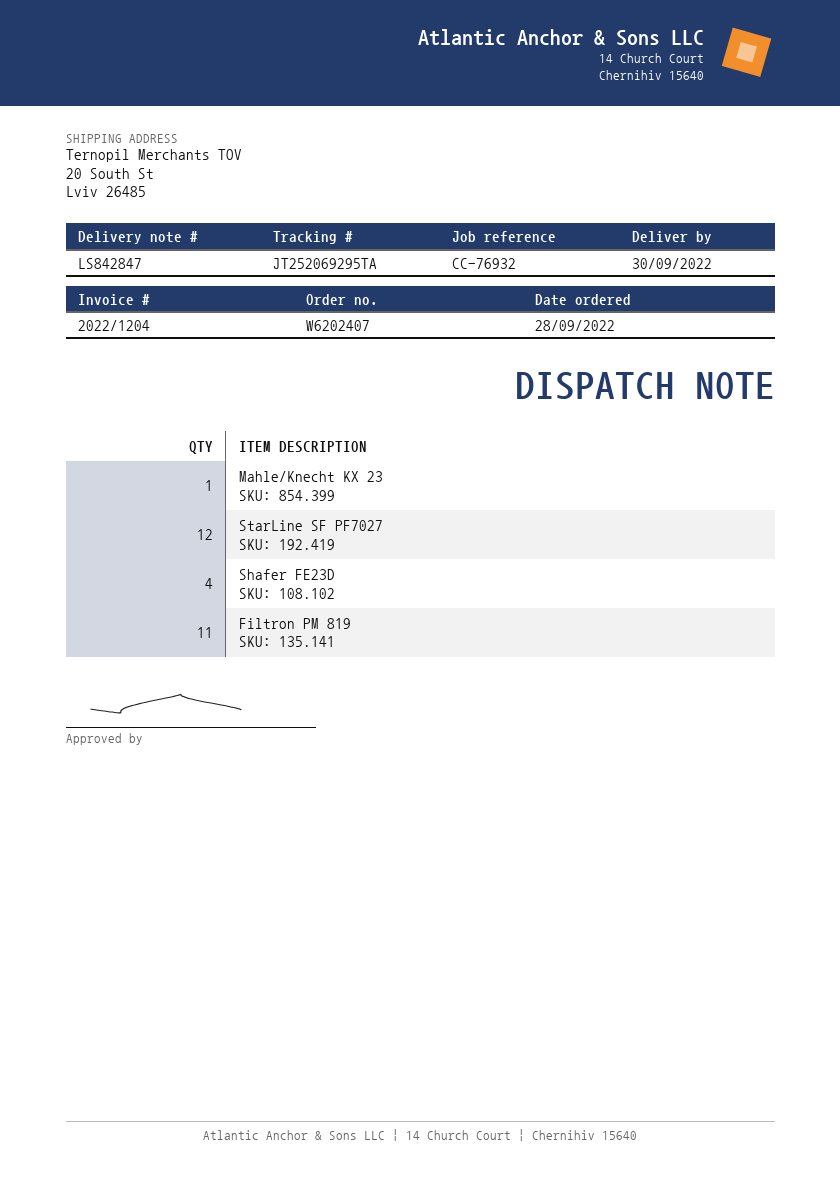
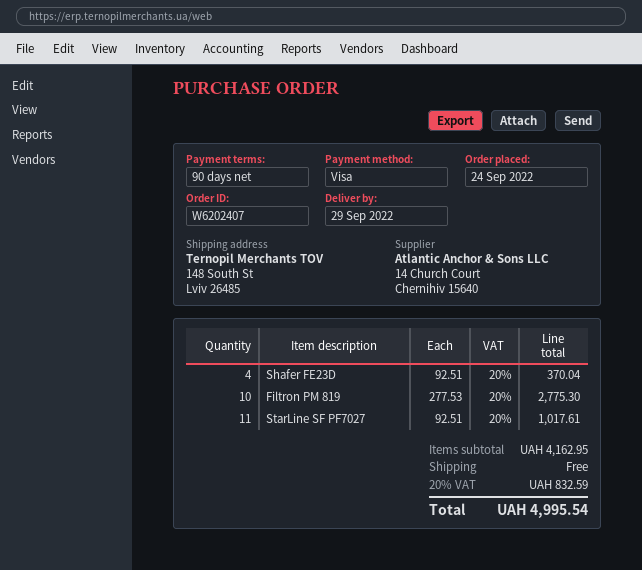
order date: 2022-09-28 -> 2022-09-24
delivery date: 2022-09-30 -> 2022-09-29
ship to: 20 South St, Lviv 26485 -> 148 South St, Lviv 26485
Mahle/Knecht KX 23: 1 -> none
StarLine SF PF7027: 12 -> 11
Filtron PM 819: 11 -> 10

